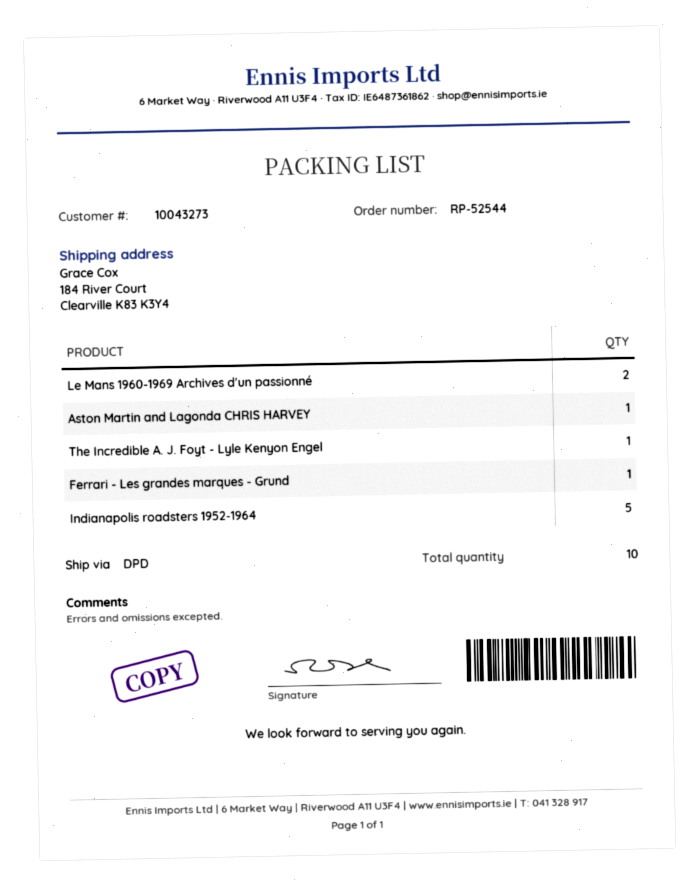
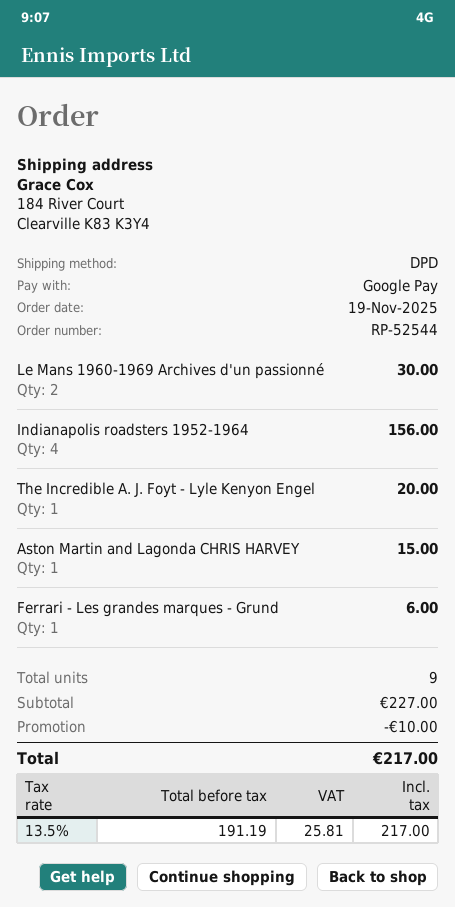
Indianapolis roadsters 1952-1964: 5 -> 4
total quantity: 10 -> 9

